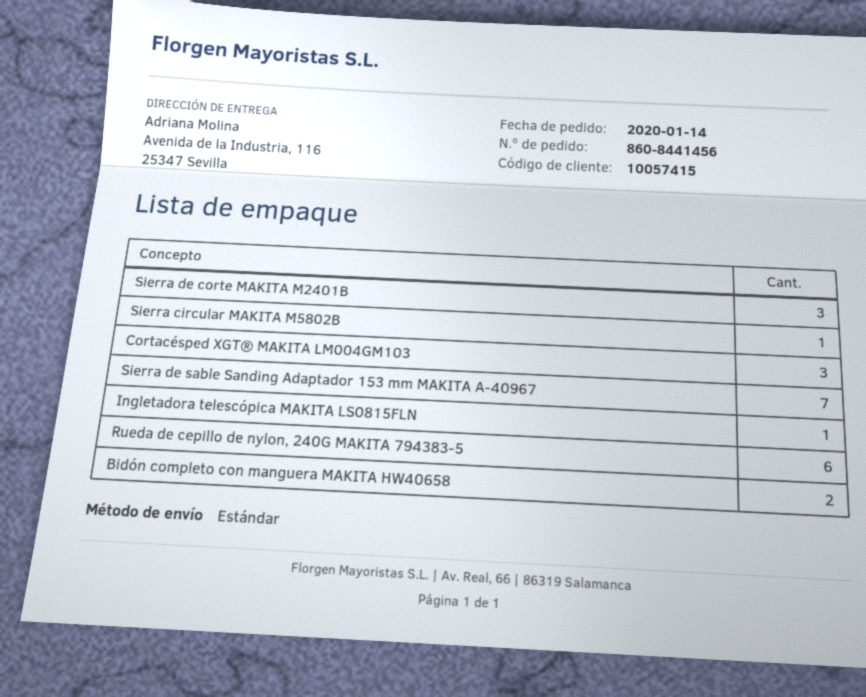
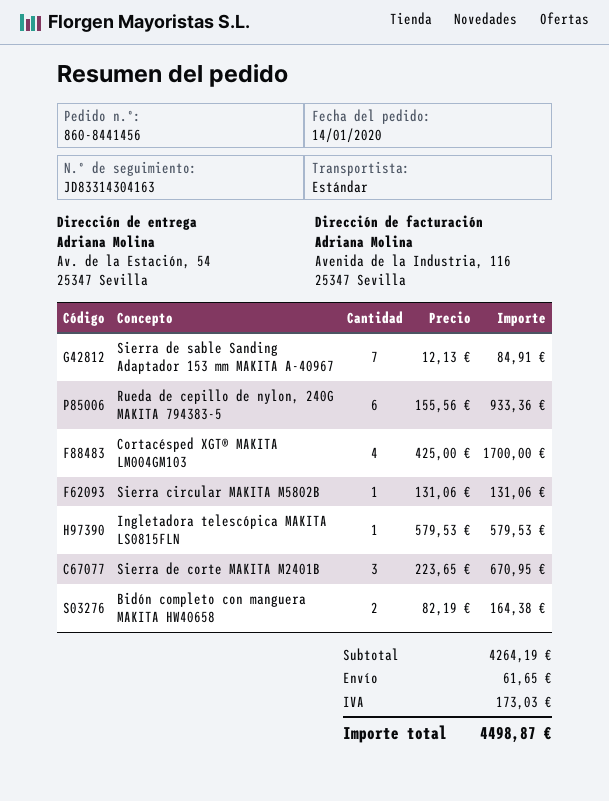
ship to: Avenida de la Industria, 116, 25347 Sevilla -> Av. de la Estación, 54, 25347 Sevilla
Cortacésped XGT® MAKITA LM004GM103: 3 -> 4

